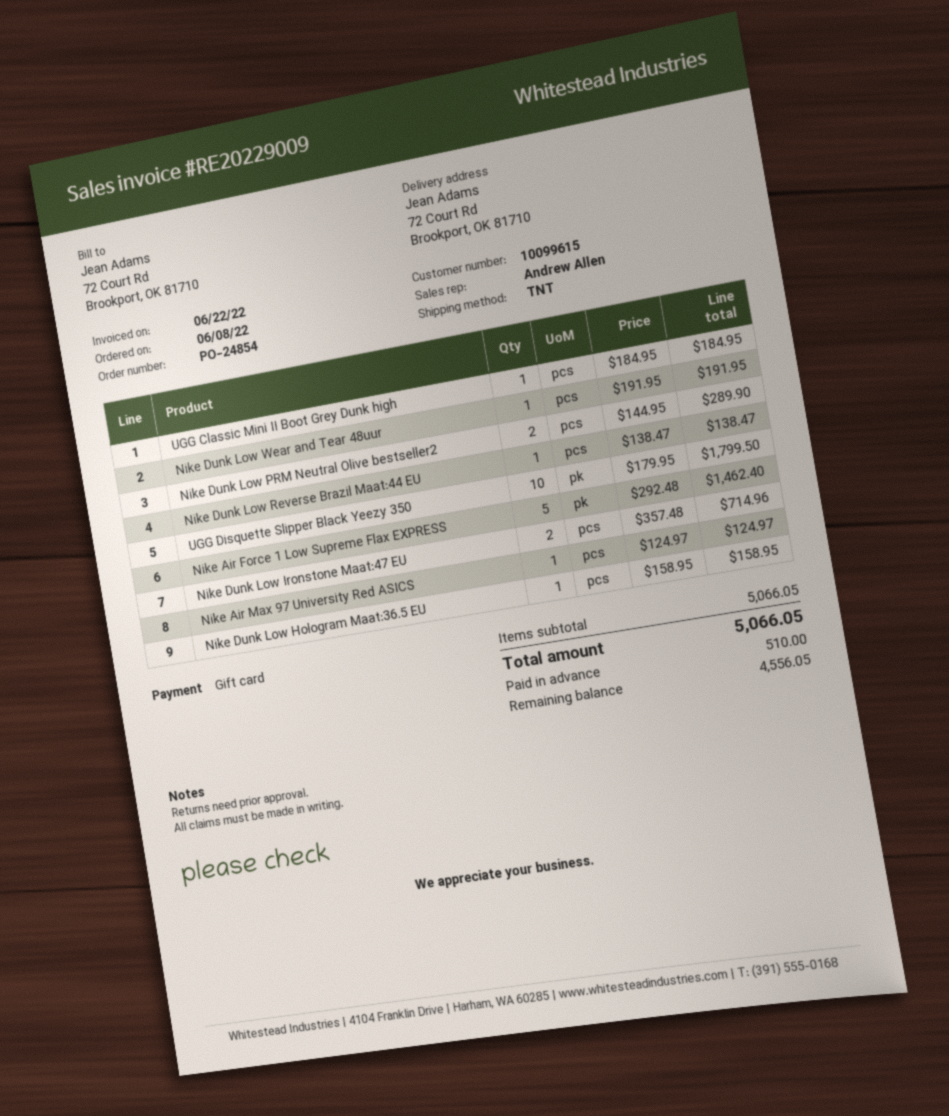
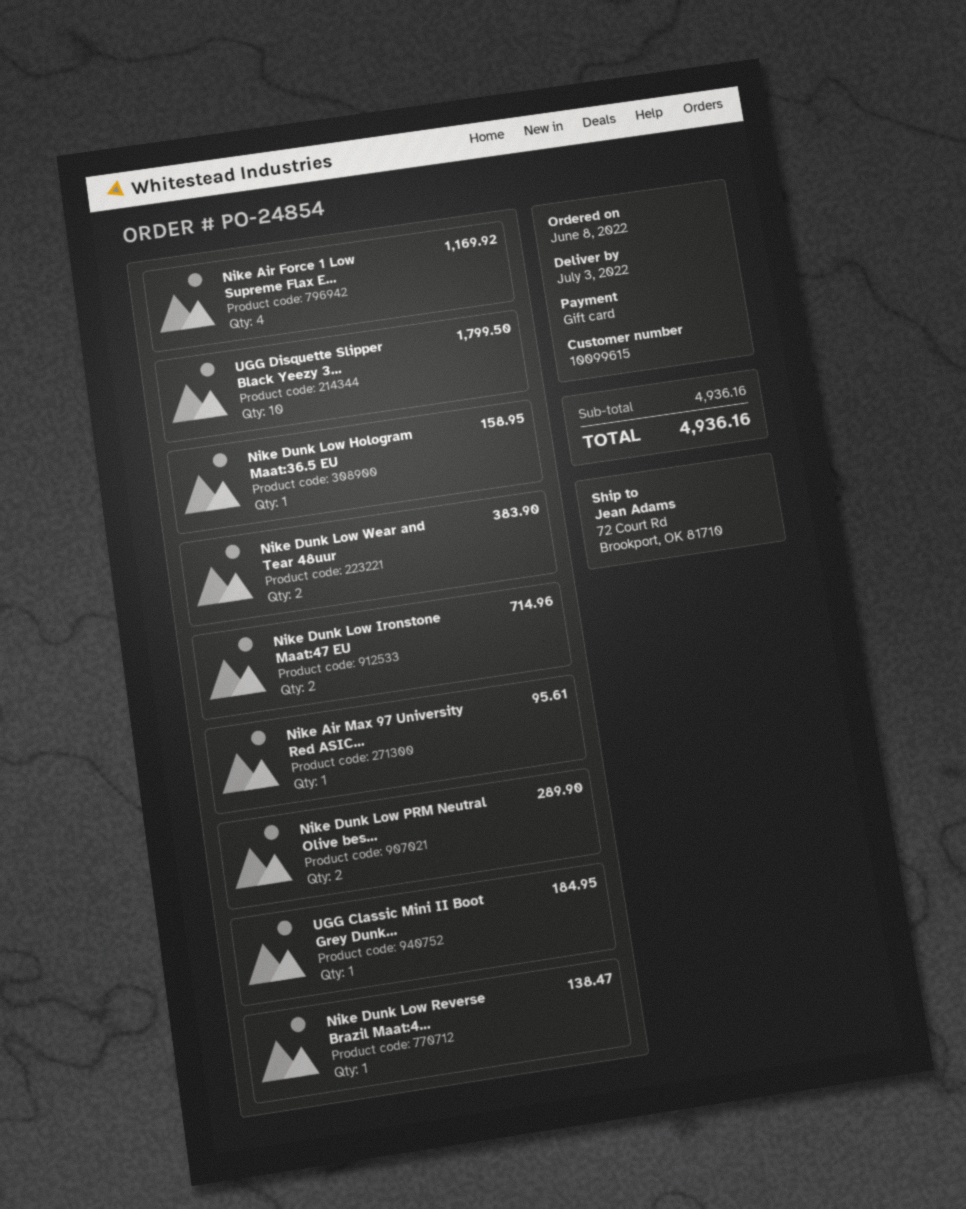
Nike Dunk Low Wear and Tear 48uur: 1 for 191.95 -> 2 for 383.90
Nike Air Force 1 Low Supreme Flax EXPRESS: 5 for 1462.40 -> 4 for 1169.92
Nike Air Max 97 University Red ASICS: 1 for 124.97 -> 1 for 95.61
subtotal: 5066.05 -> 4936.16
total: 5066.05 -> 4936.16

